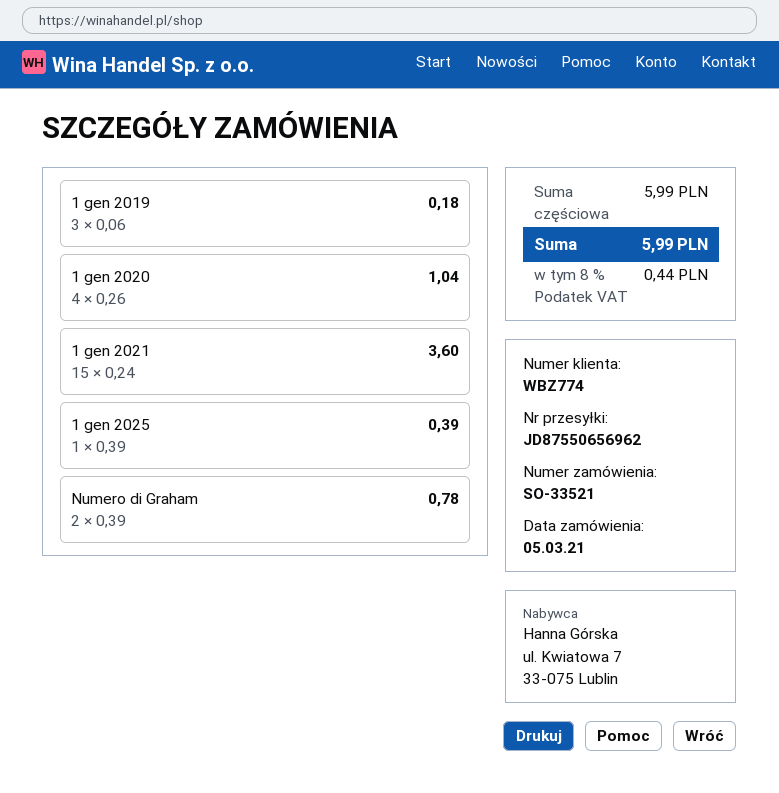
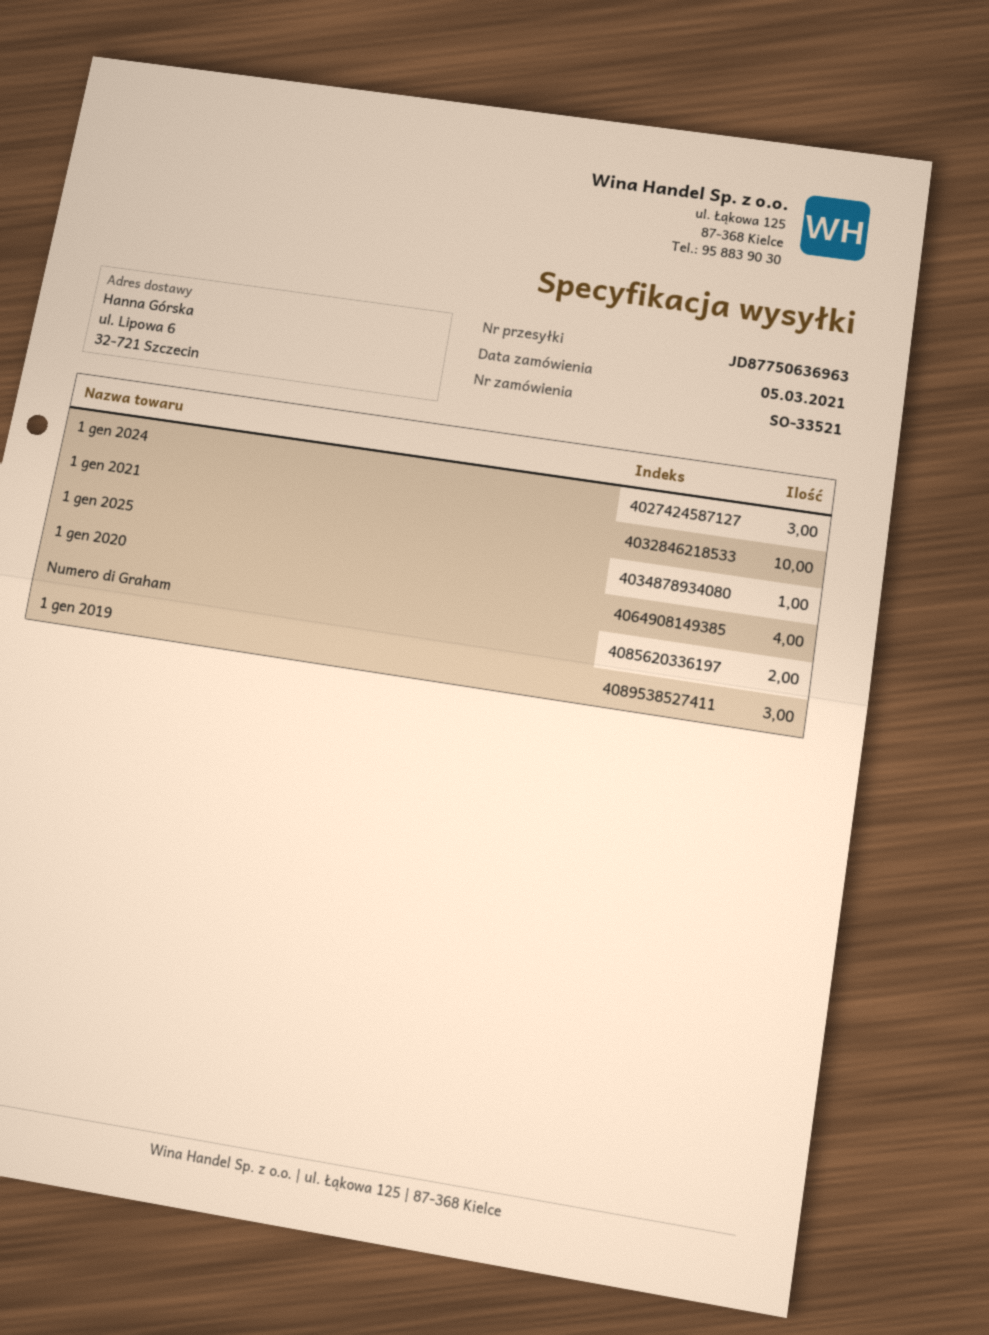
tracking number: JD87550656962 -> JD87750636963
1 gen 2021: 15 -> 10
1 gen 2024: none -> 3

